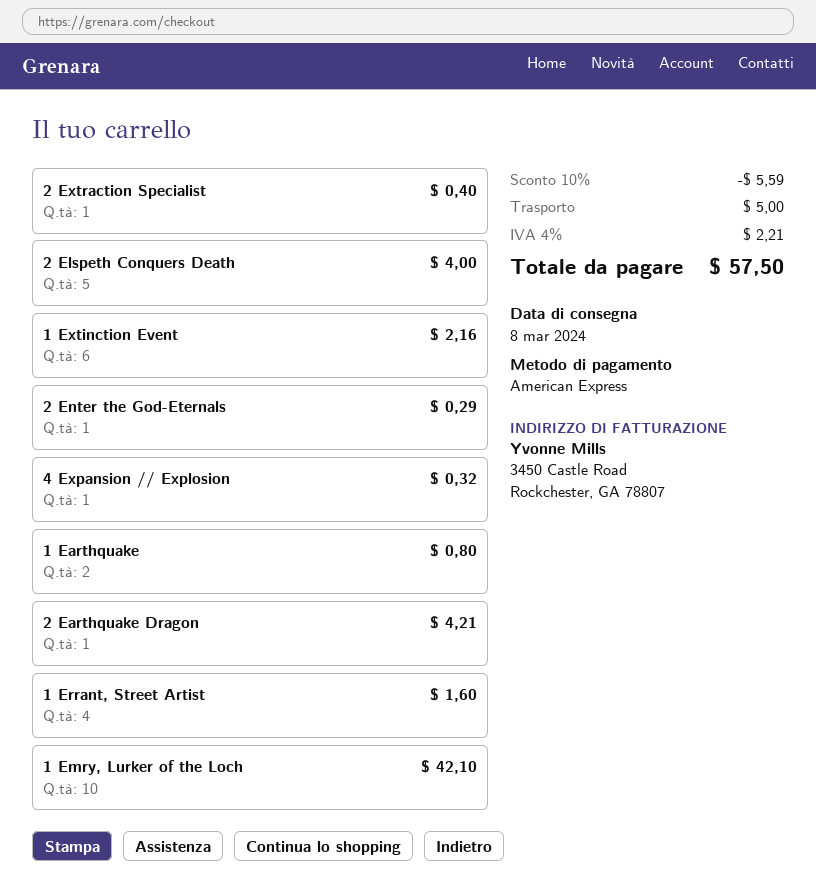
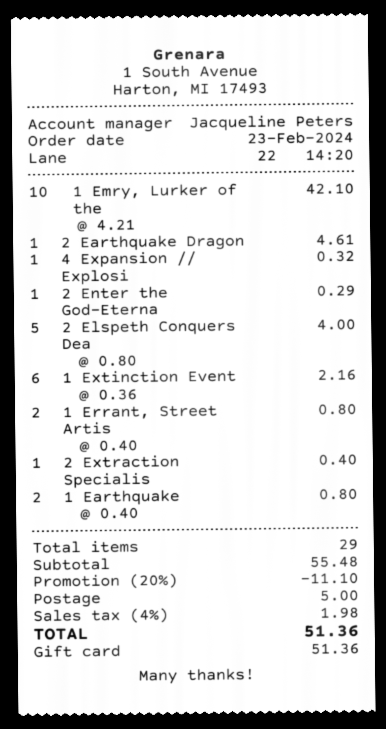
payment method: American Express -> gift card
2 Earthquake Dragon: 1 for 4.21 -> 1 for 4.61
1 Errant, Street Artist: 4 for 1.60 -> 2 for 0.80
discount: 10% = 5.59 -> 20% = 11.10
tax: 4% = 2.21 -> 4% = 1.98
total: 57.50 -> 51.36

